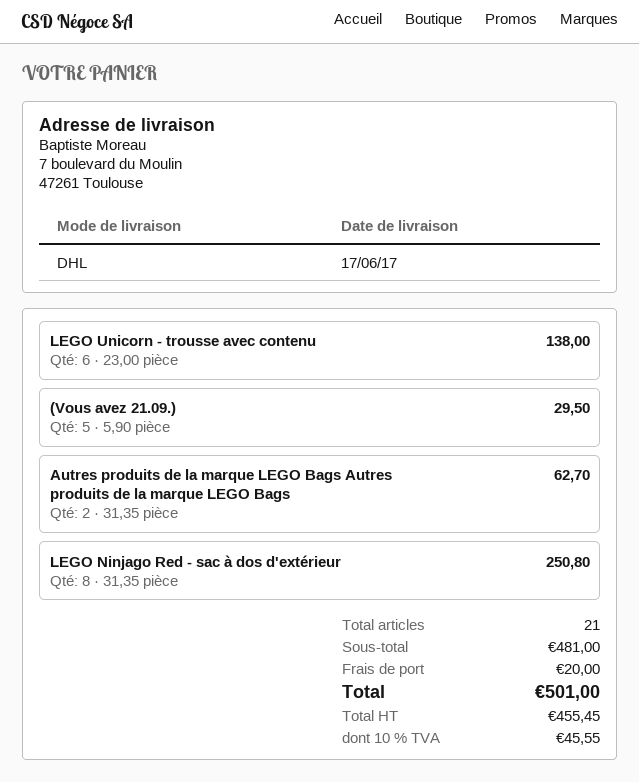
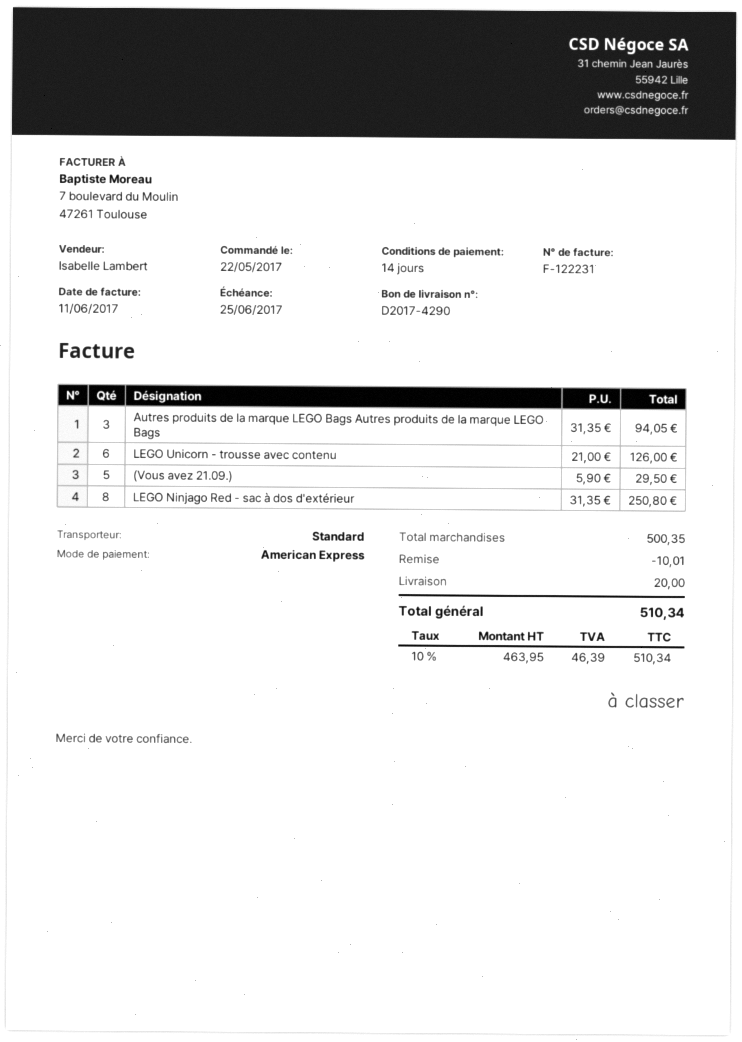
shipping method: DHL -> standard
LEGO Unicorn - trousse avec contenu: 6 x 23.00 = 138.00 -> 6 x 21.00 = 126.00
Autres produits de la marque LEGO Bags Autres produits de la marque LEGO Bags: 2 x 31.35 = 62.70 -> 3 x 31.35 = 94.05
subtotal: 481.00 -> 500.35
discount: none -> 10.01
net: 455.45 -> 463.95
tax: 10% = 45.55 -> 10% = 46.39
total: 501.00 -> 510.34

